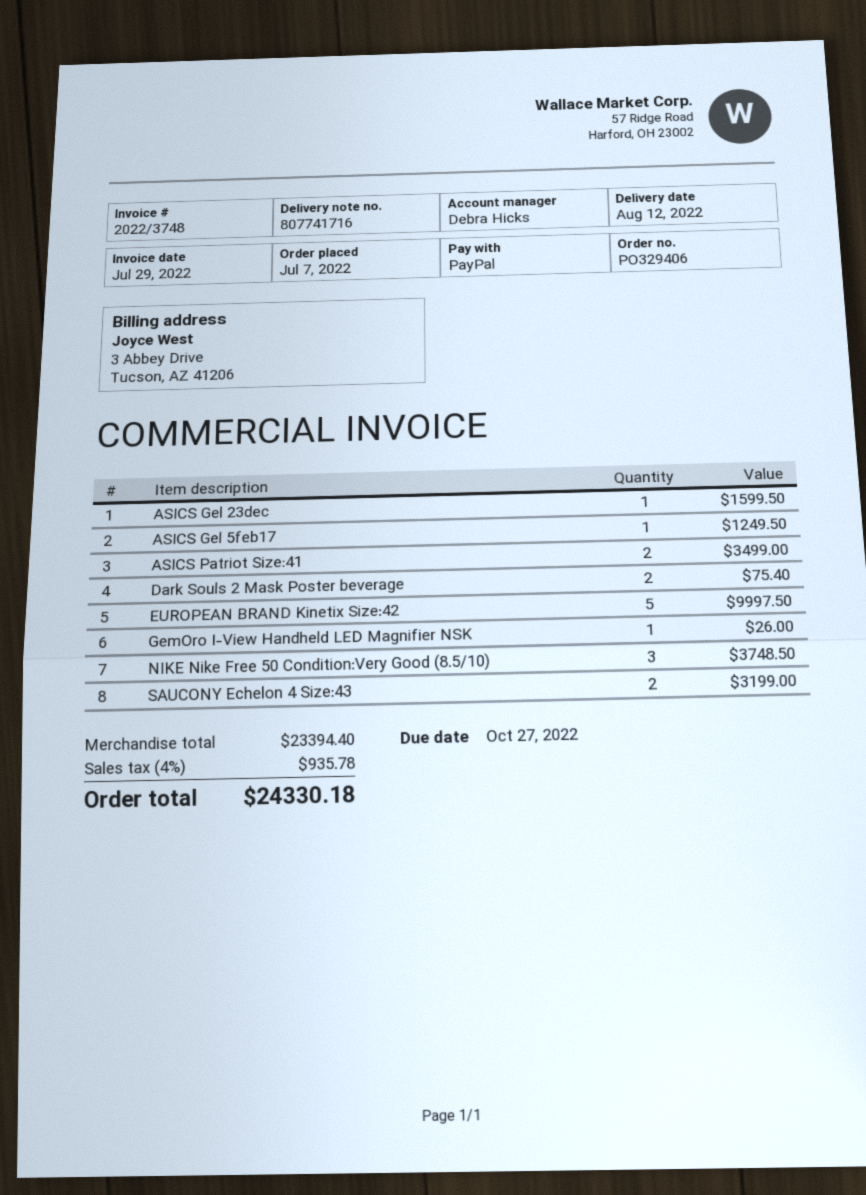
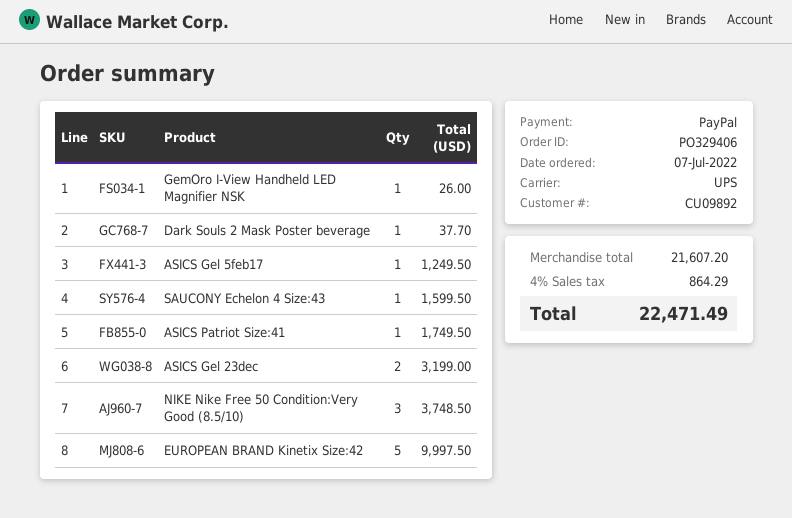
ASICS Gel 23dec: 1 for 1599.50 -> 2 for 3199.00
ASICS Patriot Size:41: 2 for 3499.00 -> 1 for 1749.50
Dark Souls 2 Mask Poster beverage: 2 for 75.40 -> 1 for 37.70
SAUCONY Echelon 4 Size:43: 2 for 3199.00 -> 1 for 1599.50
subtotal: 23394.40 -> 21607.20
tax: 4% = 935.78 -> 4% = 864.29
total: 24330.18 -> 22471.49

